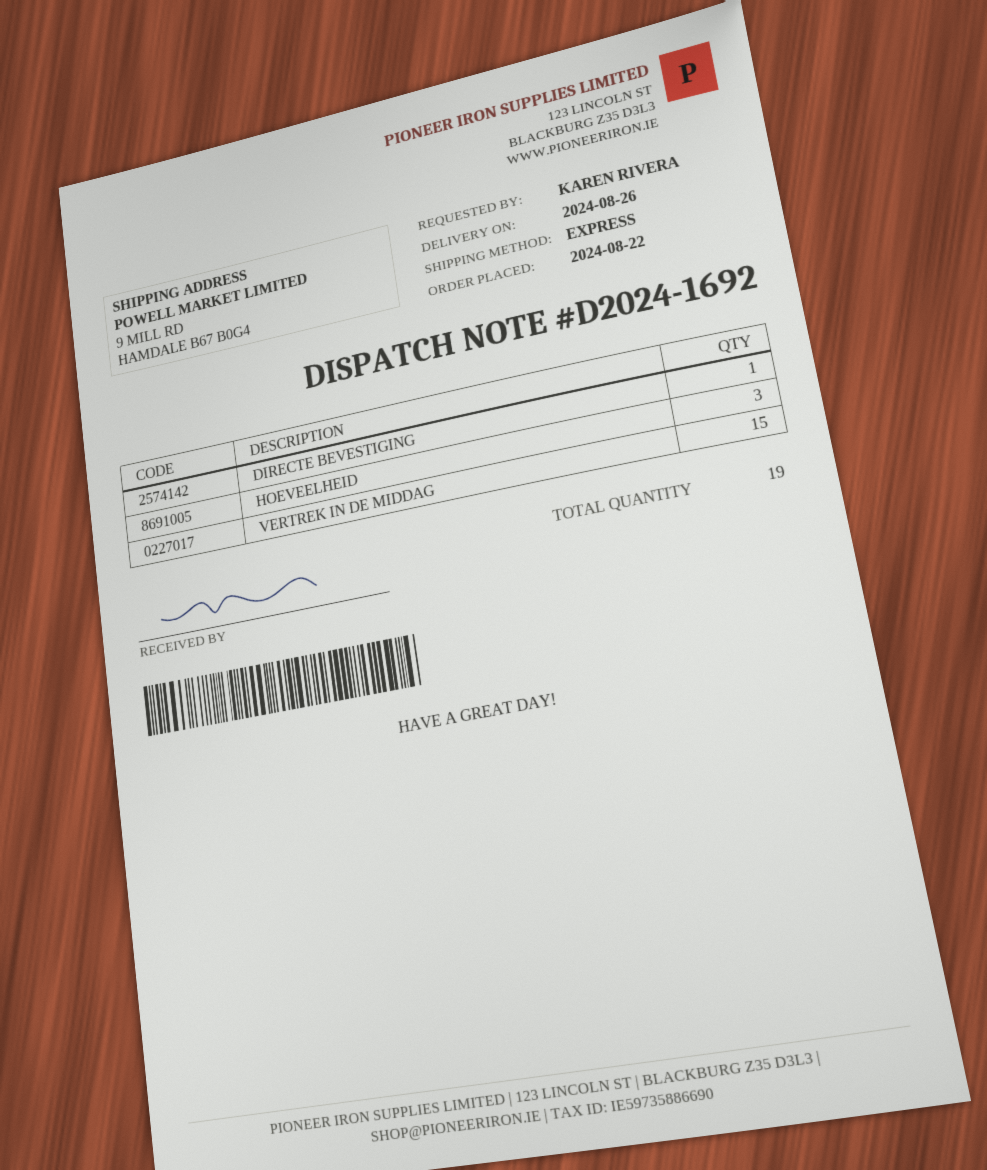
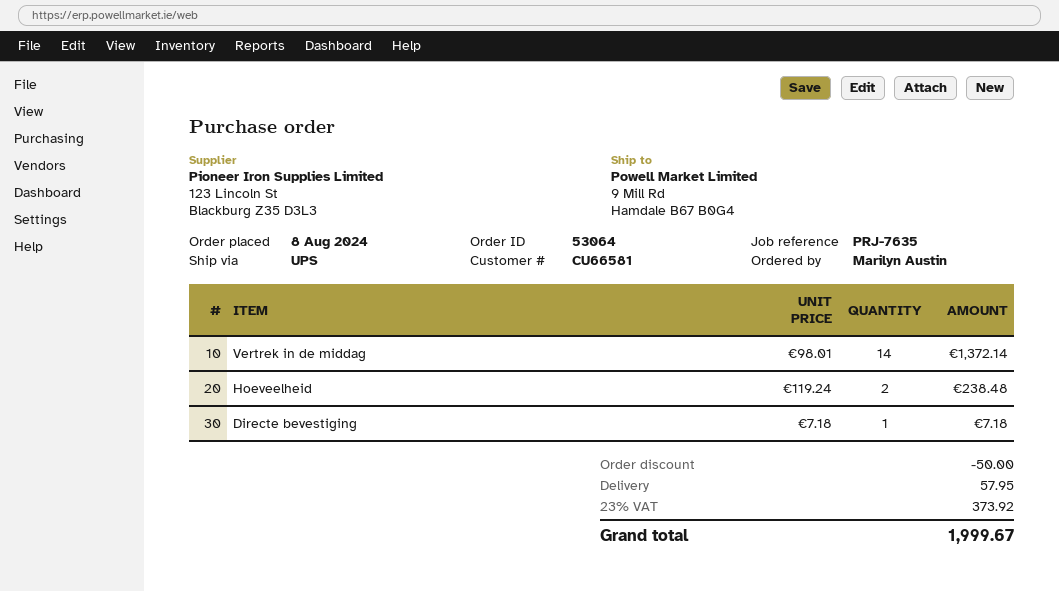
order date: 2024-08-22 -> 2024-08-08
ordered by: KAREN RIVERA -> Marilyn Austin
shipping method: express -> UPS
HOEVEELHEID: 3 -> 2
VERTREK IN DE MIDDAG: 15 -> 14

